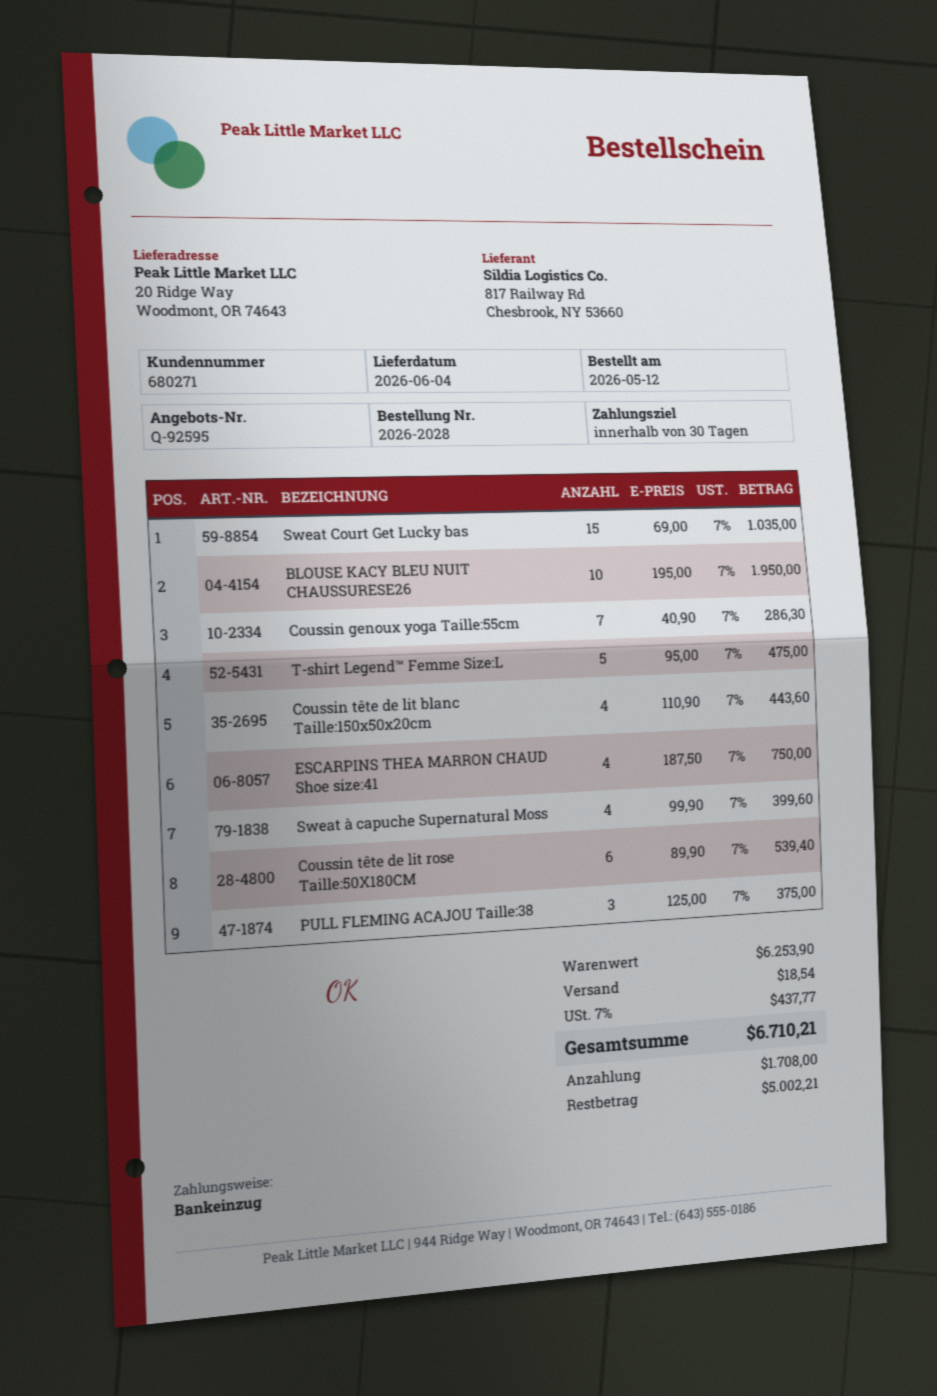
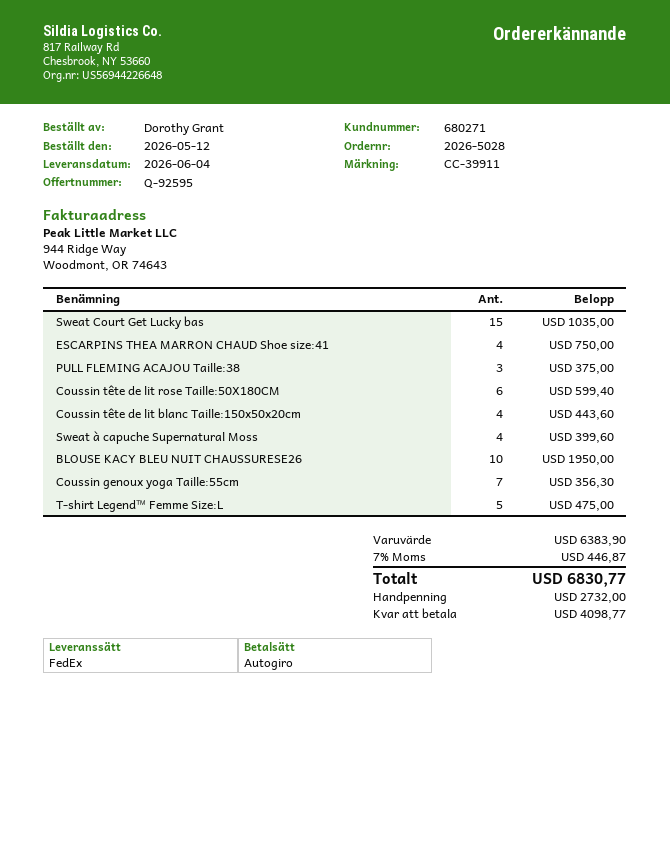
order number: 2026-2028 -> 2026-5028
Coussin genoux yoga Taille:55cm: 7 for 286.30 -> 7 for 356.30
Coussin tête de lit rose Taille:50X180CM: 6 for 539.40 -> 6 for 599.40
subtotal: 6253.90 -> 6383.90
shipping: 18.54 -> none
tax: 7% = 437.77 -> 7% = 446.87
total: 6710.21 -> 6830.77
deposit: 1708.00 -> 2732.00
balance: 5002.21 -> 4098.77

